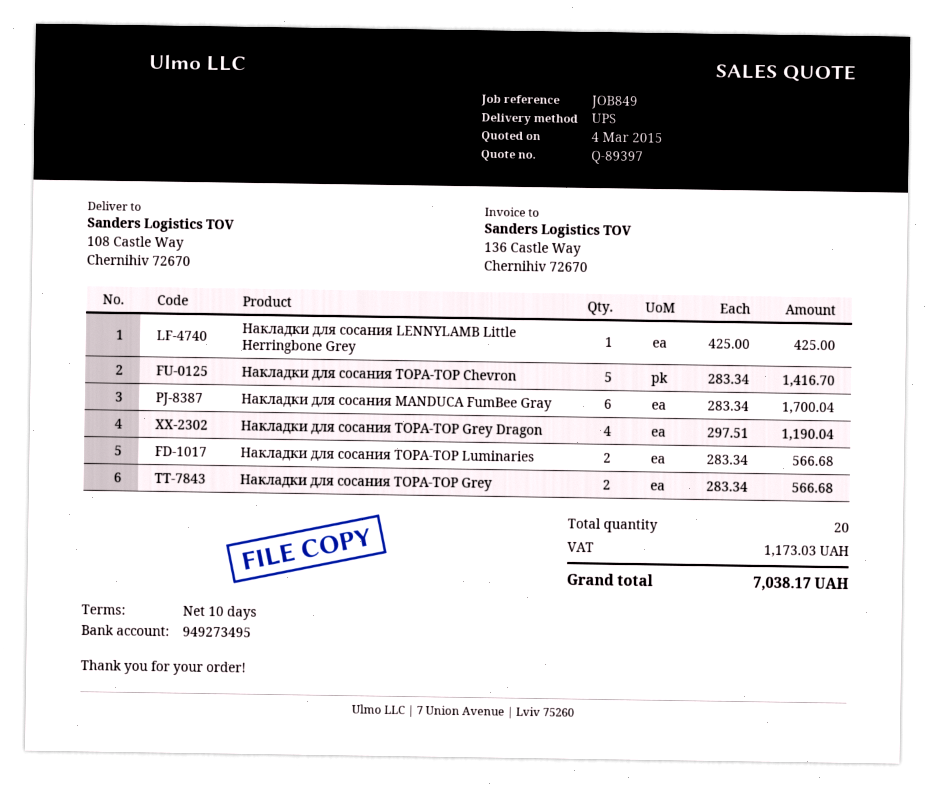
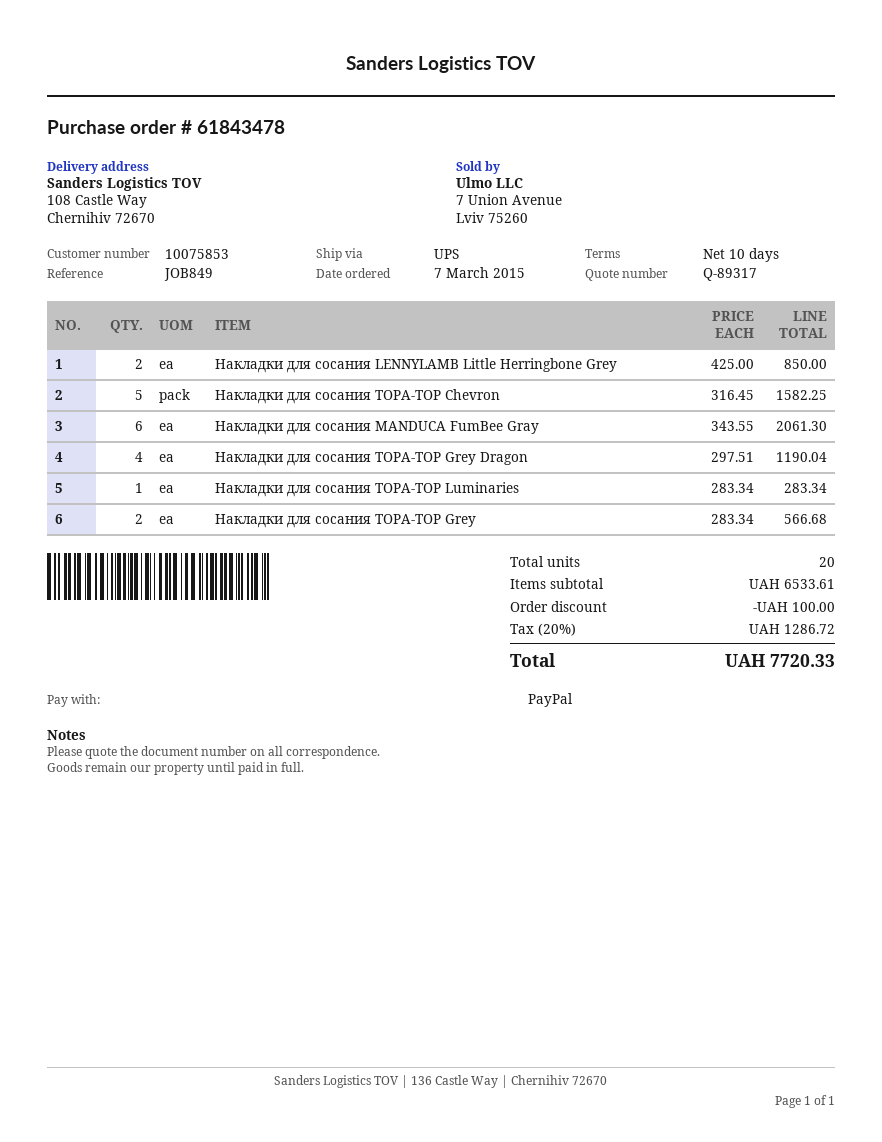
quote number: Q-89397 -> Q-89317
Накладки для сосания LENNYLAMB Little Herringbone Grey: 1 x 425.00 = 425.00 -> 2 x 425.00 = 850.00
Накладки для сосания TOPA-TOP Chevron: 5 x 283.34 = 1416.70 -> 5 x 316.45 = 1582.25
Накладки для сосания MANDUCA FumBee Gray: 6 x 283.34 = 1700.04 -> 6 x 343.55 = 2061.30
Накладки для сосания TOPA-TOP Luminaries: 2 x 283.34 = 566.68 -> 1 x 283.34 = 283.34
discount: none -> 100.00
tax: 1173.03 -> 1286.72
total: 7038.17 -> 7720.33

